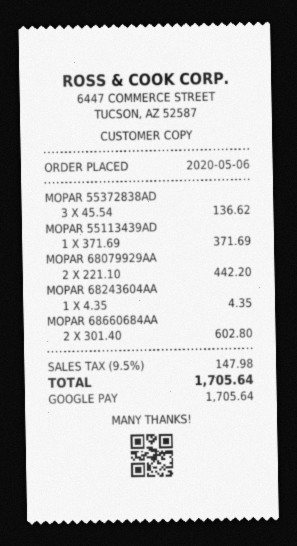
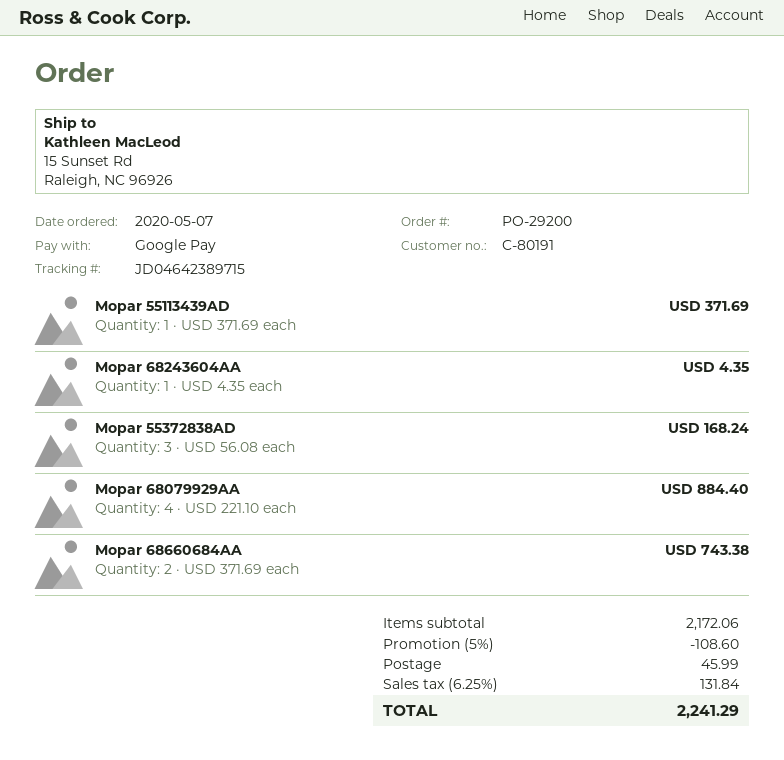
order date: 2020-05-06 -> 2020-05-07
MOPAR 55372838AD: 3 x 45.54 = 136.62 -> 3 x 56.08 = 168.24
MOPAR 68079929AA: 2 x 221.10 = 442.20 -> 4 x 221.10 = 884.40
MOPAR 68660684AA: 2 x 301.40 = 602.80 -> 2 x 371.69 = 743.38
discount: none -> 5% = 108.60
shipping: none -> 45.99
tax: 9.5% = 147.98 -> 6.25% = 131.84
total: 1705.64 -> 2241.29

